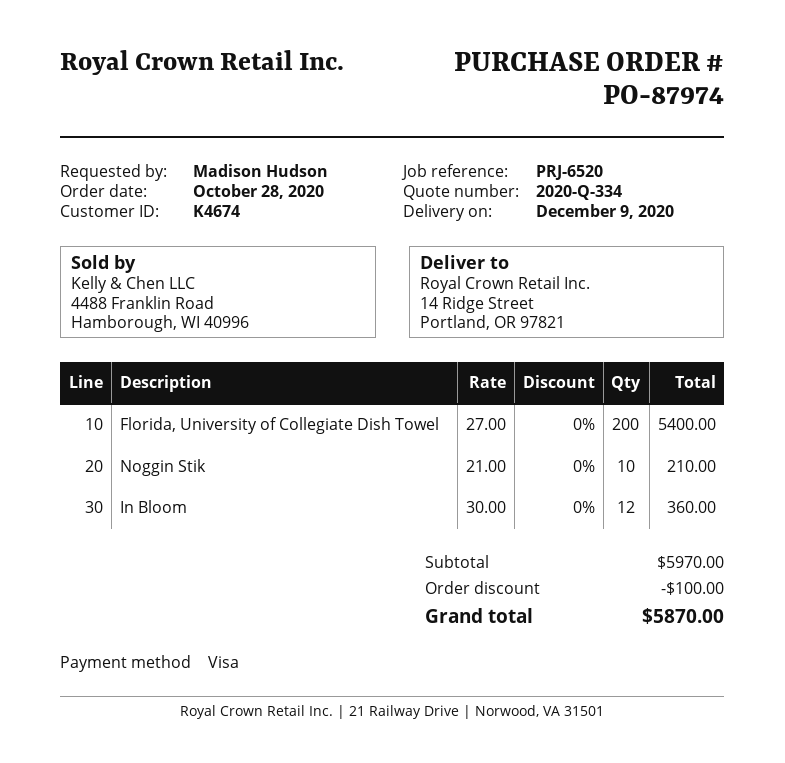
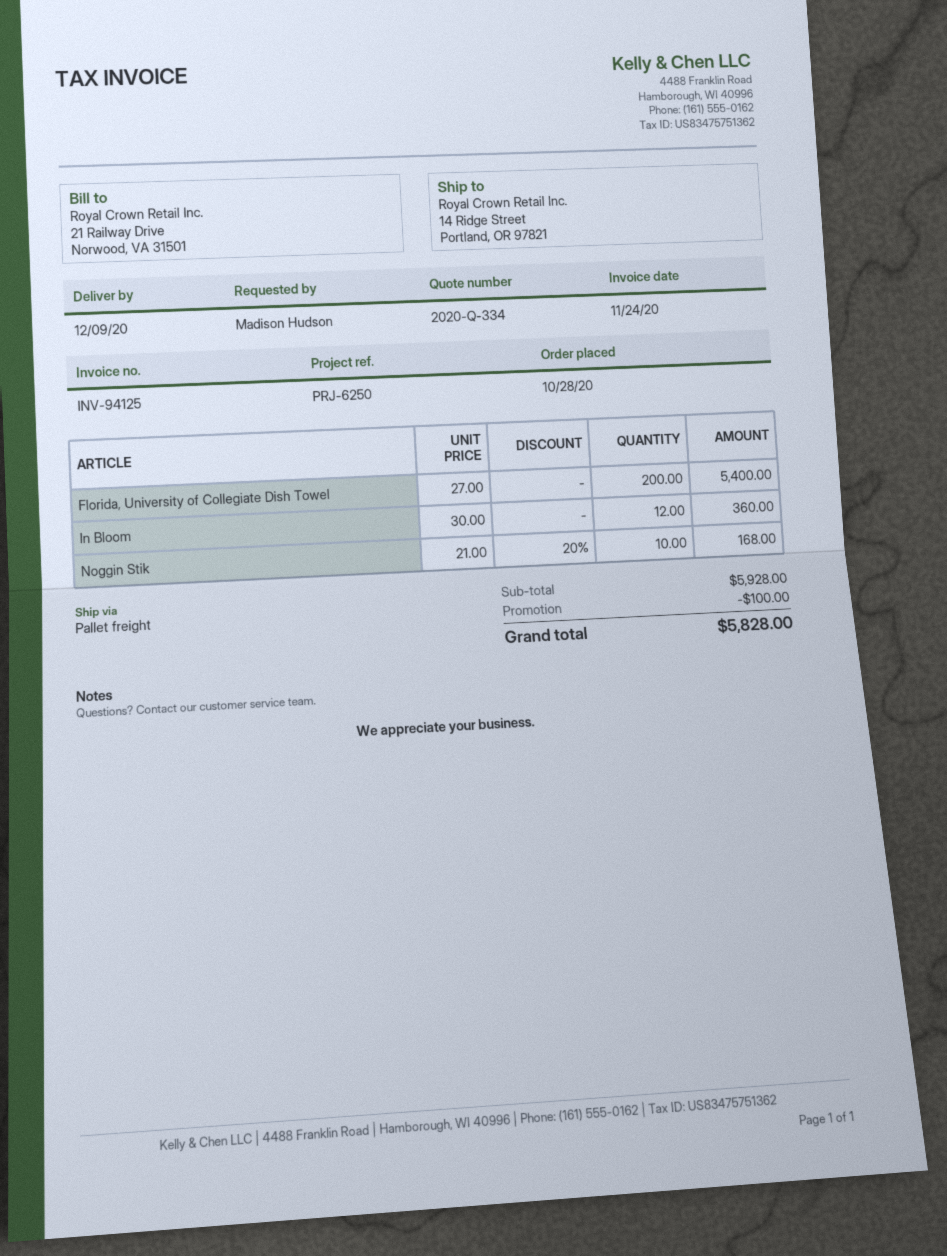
reference: PRJ-6520 -> PRJ-6250
Noggin Stik: 10 x 21.00 = 210.00 -> 10 x 21.00 - 20% = 168.00
subtotal: 5970.00 -> 5928.00
total: 5870.00 -> 5828.00

